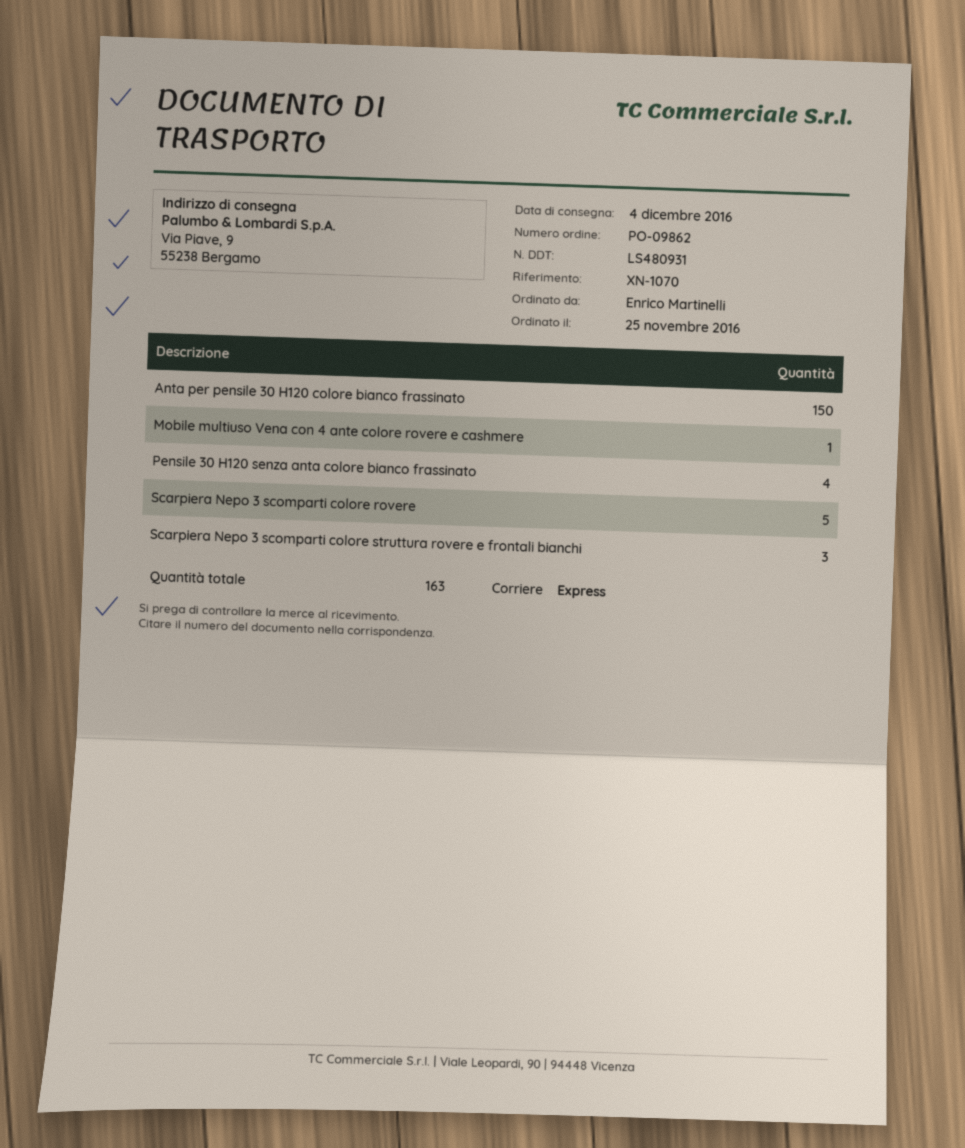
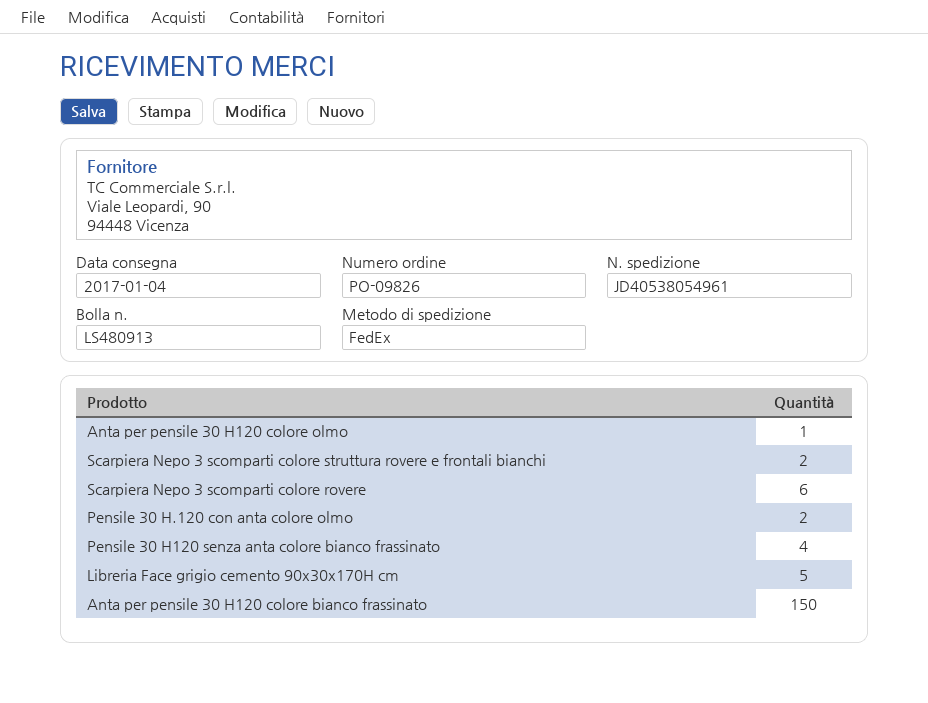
order number: PO-09862 -> PO-09826
delivery note number: LS480931 -> LS480913
delivery date: 2016-12-04 -> 2017-01-04
shipping method: express -> FedEx
Mobile multiuso Vena con 4 ante colore rovere e cashmere: 1 -> none
Scarpiera Nepo 3 scomparti colore rovere: 5 -> 6
Scarpiera Nepo 3 scomparti colore struttura rovere e frontali bianchi: 3 -> 2
Anta per pensile 30 H120 colore olmo: none -> 1
Pensile 30 H.120 con anta colore olmo: none -> 2
Libreria Face grigio cemento 90x30x170H cm: none -> 5

